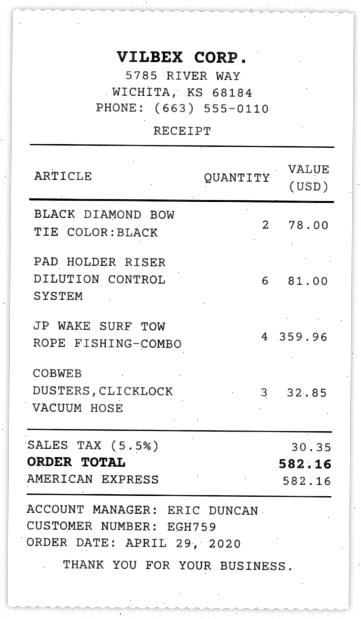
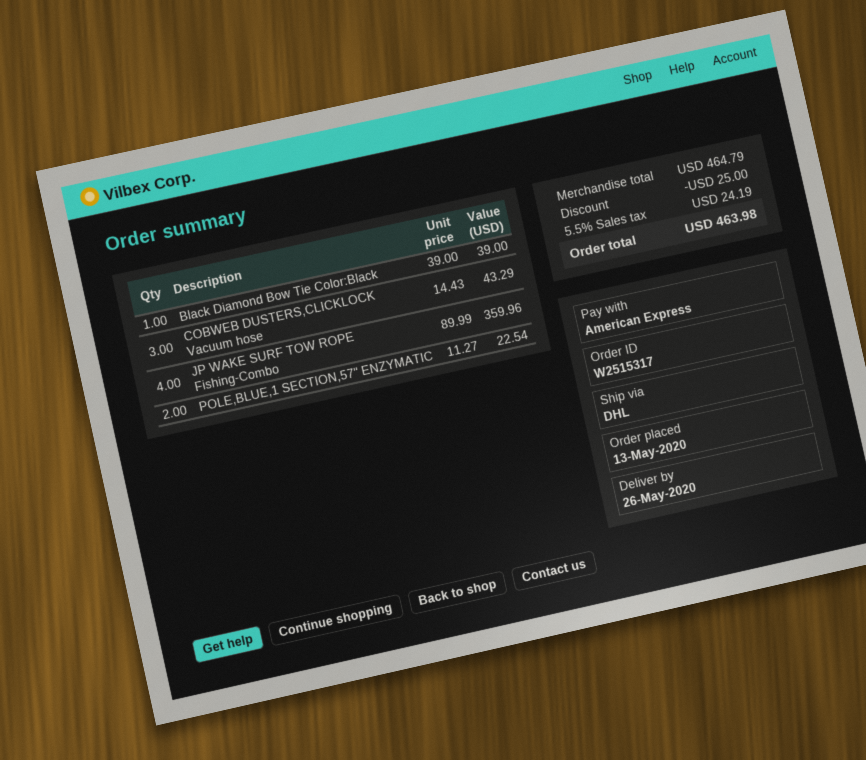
order date: 2020-04-29 -> 2020-05-13
BLACK DIAMOND BOW TIE COLOR:BLACK: 2 for 78.00 -> 1 for 39.00
PAD HOLDER RISER DILUTION CONTROL SYSTEM: 6 for 81.00 -> none
COBWEB DUSTERS,CLICKLOCK VACUUM HOSE: 3 for 32.85 -> 3 for 43.29
POLE,BLUE,1 SECTION,57" ENZYMATIC: none -> 2 for 22.54
discount: none -> 25.00
tax: 5.5% = 30.35 -> 5.5% = 24.19
total: 582.16 -> 463.98

